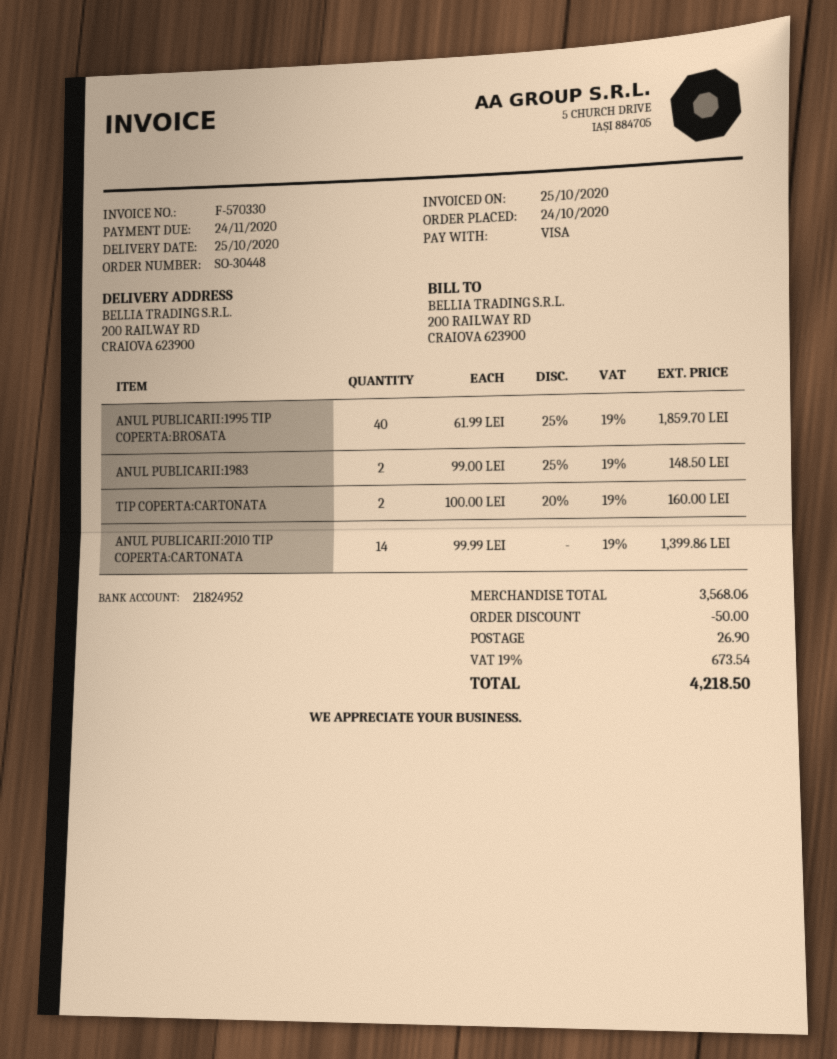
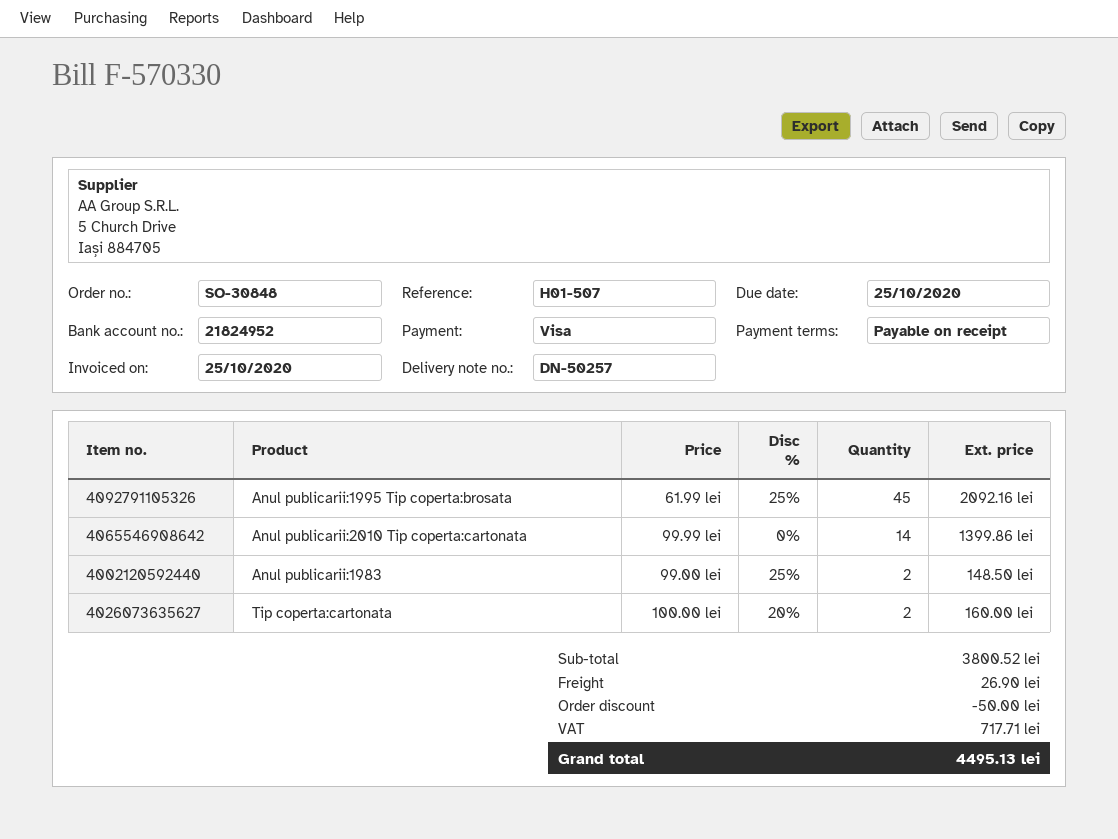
order number: SO-30448 -> SO-30848
due date: 2020-11-24 -> 2020-10-25
ANUL PUBLICARII:1995 TIP COPERTA:BROSATA: 40 x 61.99 - 25% = 1859.70 -> 45 x 61.99 - 25% = 2092.16
subtotal: 3568.06 -> 3800.52
tax: 673.54 -> 717.71
total: 4218.50 -> 4495.13

